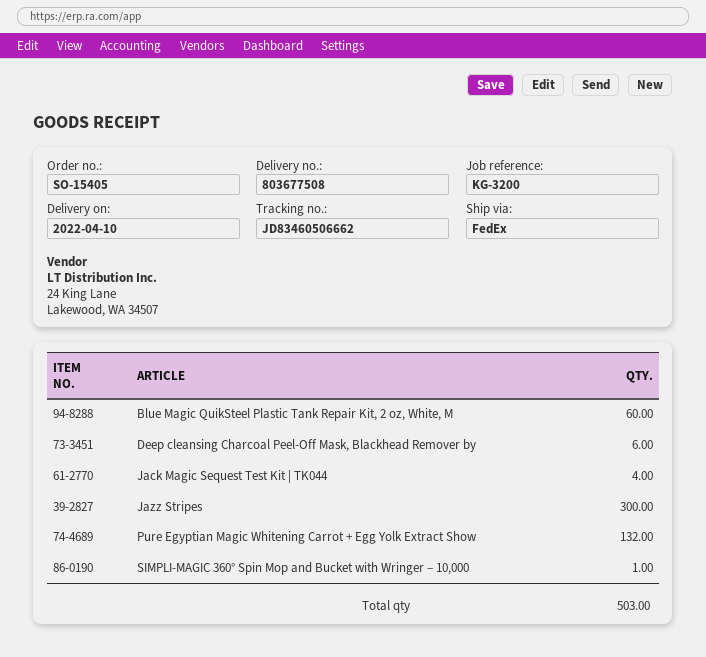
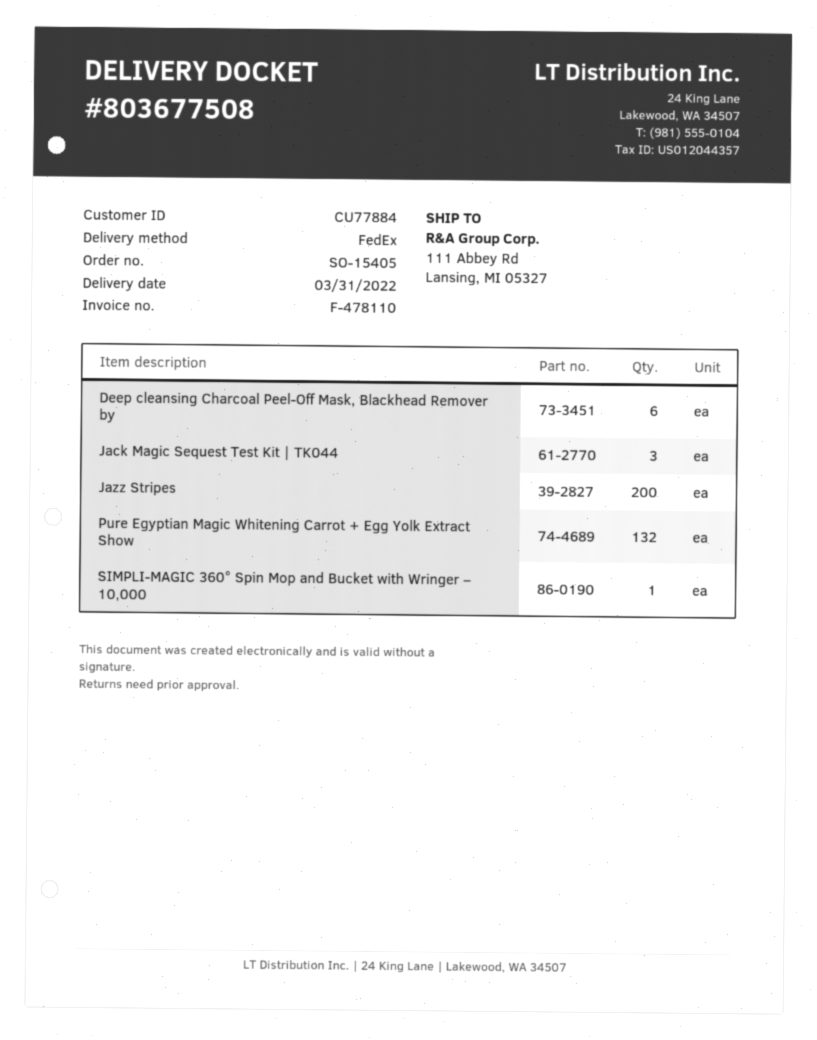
delivery date: 2022-04-10 -> 2022-03-31
Blue Magic QuikSteel Plastic Tank Repair Kit, 2 oz, White, M: 60 -> none
Jack Magic Sequest Test Kit | TK044: 4 -> 3
Jazz Stripes: 300 -> 200

